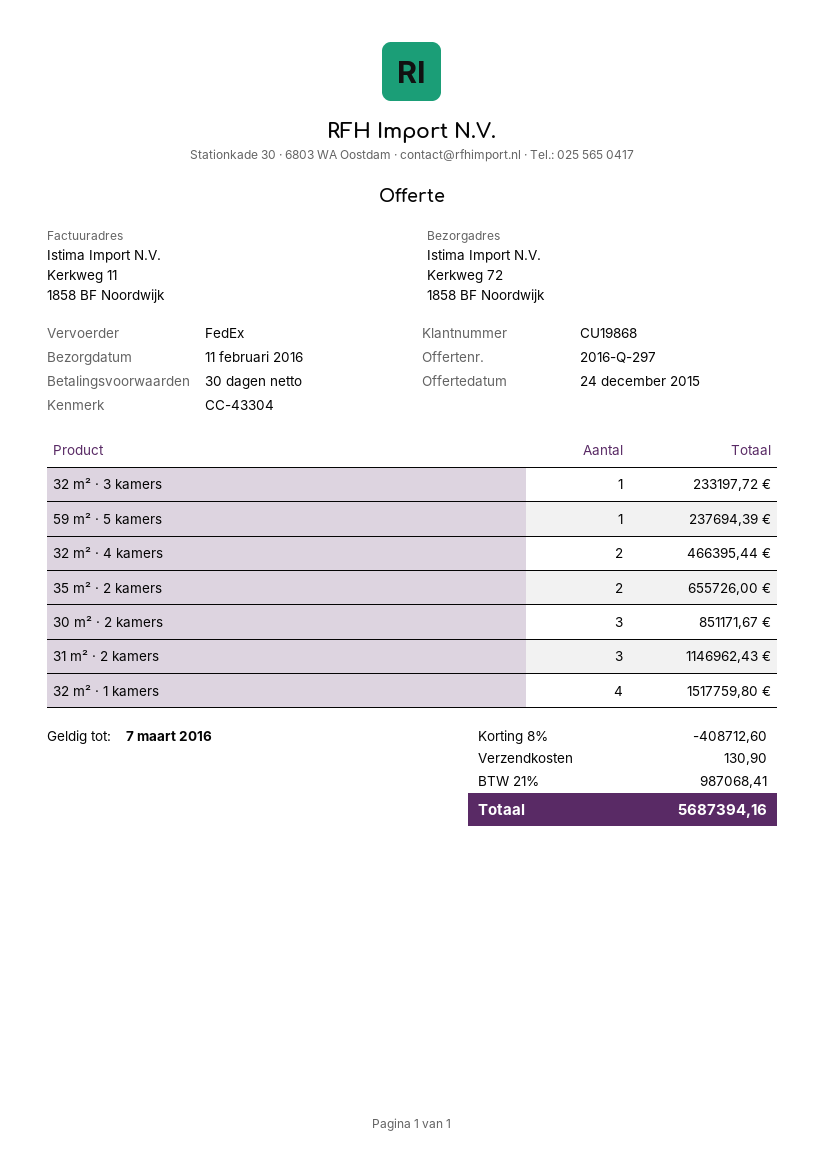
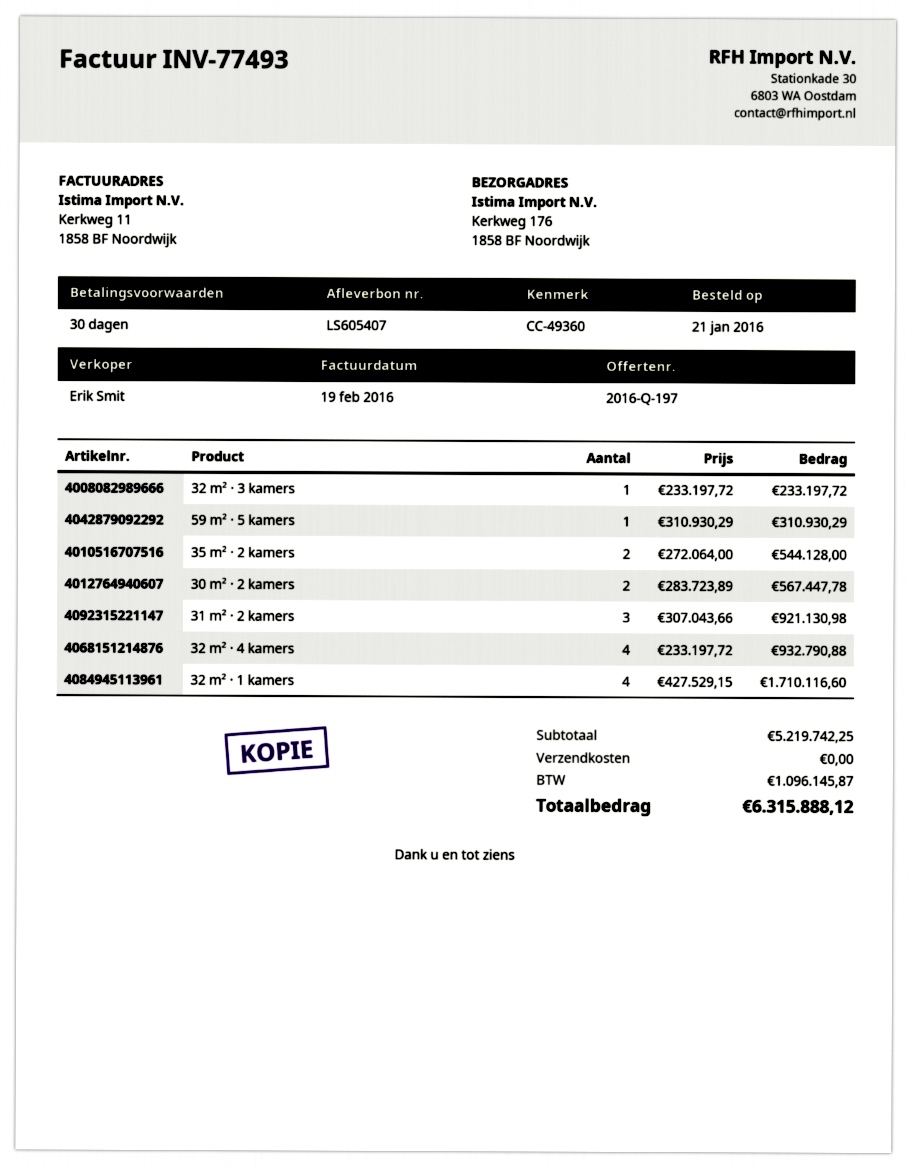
quote number: 2016-Q-297 -> 2016-Q-197
reference: CC-43304 -> CC-49360
ship to: Kerkweg 72, 1858 BF Noordwijk -> Kerkweg 176, 1858 BF Noordwijk
59 m² · 5 kamers: 1 for 237694.39 -> 1 for 310930.29
32 m² · 4 kamers: 2 for 466395.44 -> 4 for 932790.88
35 m² · 2 kamers: 2 for 655726.00 -> 2 for 544128.00
30 m² · 2 kamers: 3 for 851171.67 -> 2 for 567447.78
31 m² · 2 kamers: 3 for 1146962.43 -> 3 for 921130.98
32 m² · 1 kamers: 4 for 1517759.80 -> 4 for 1710116.60
discount: 8% = 408712.60 -> none
shipping: 130.90 -> 0.00
tax: 987068.41 -> 1096145.87
total: 5687394.16 -> 6315888.12

